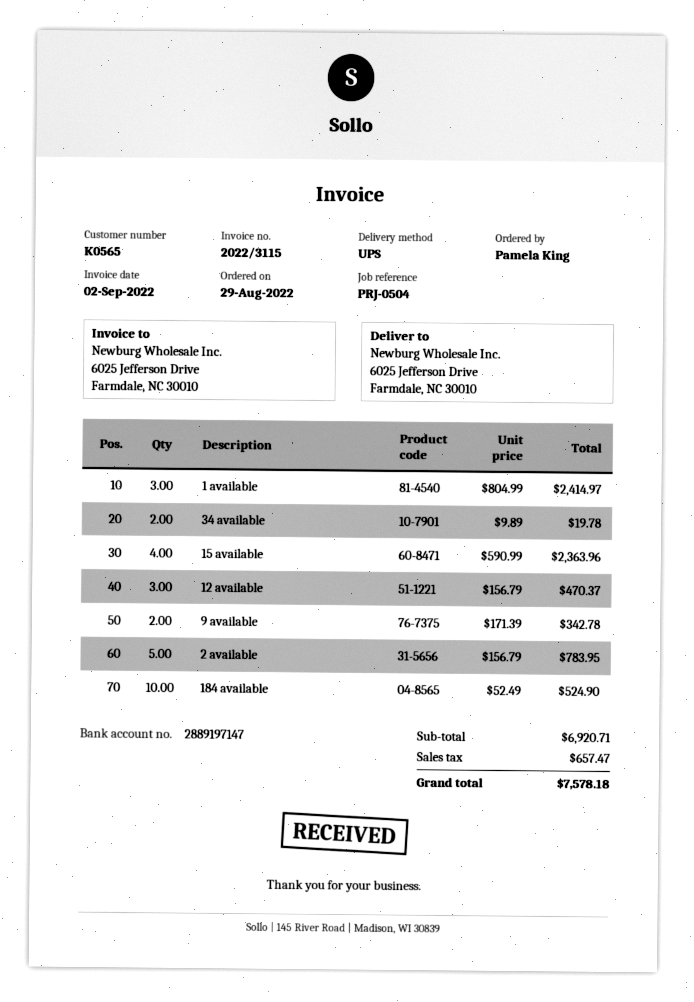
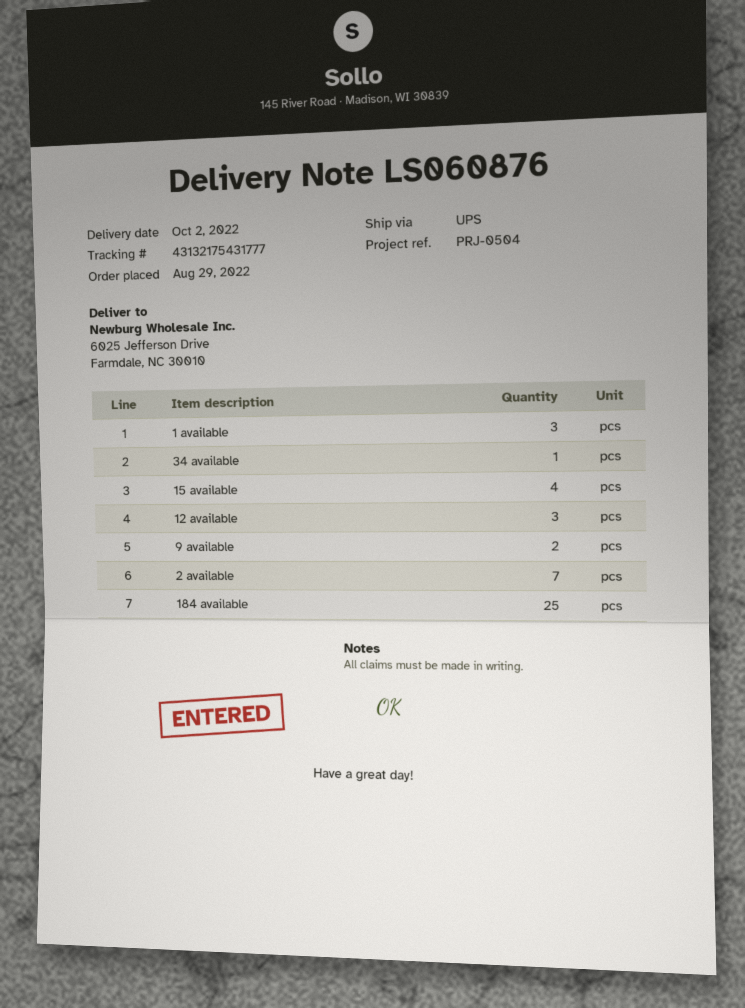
34 available: 2 -> 1
2 available: 5 -> 7
184 available: 10 -> 25

